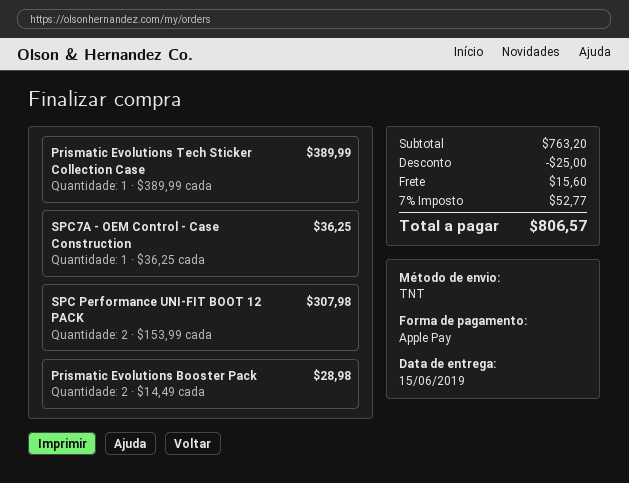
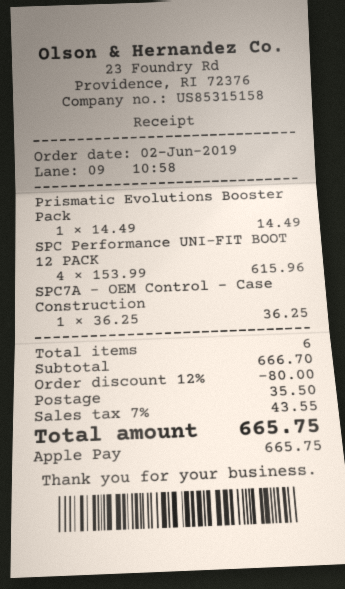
Prismatic Evolutions Tech Sticker Collection Case: 1 x 389.99 = 389.99 -> none
SPC Performance UNI-FIT BOOT 12 PACK: 2 x 153.99 = 307.98 -> 4 x 153.99 = 615.96
Prismatic Evolutions Booster Pack: 2 x 14.49 = 28.98 -> 1 x 14.49 = 14.49
subtotal: 763.20 -> 666.70
discount: 25.00 -> 80.00
shipping: 15.60 -> 35.50
tax: 7% = 52.77 -> 7% = 43.55
total: 806.57 -> 665.75

